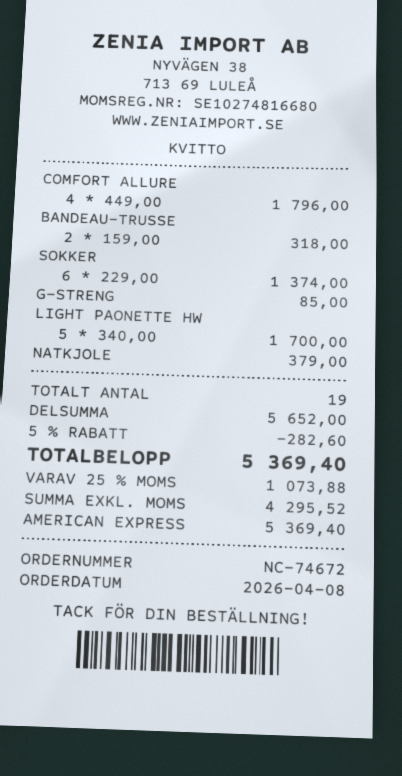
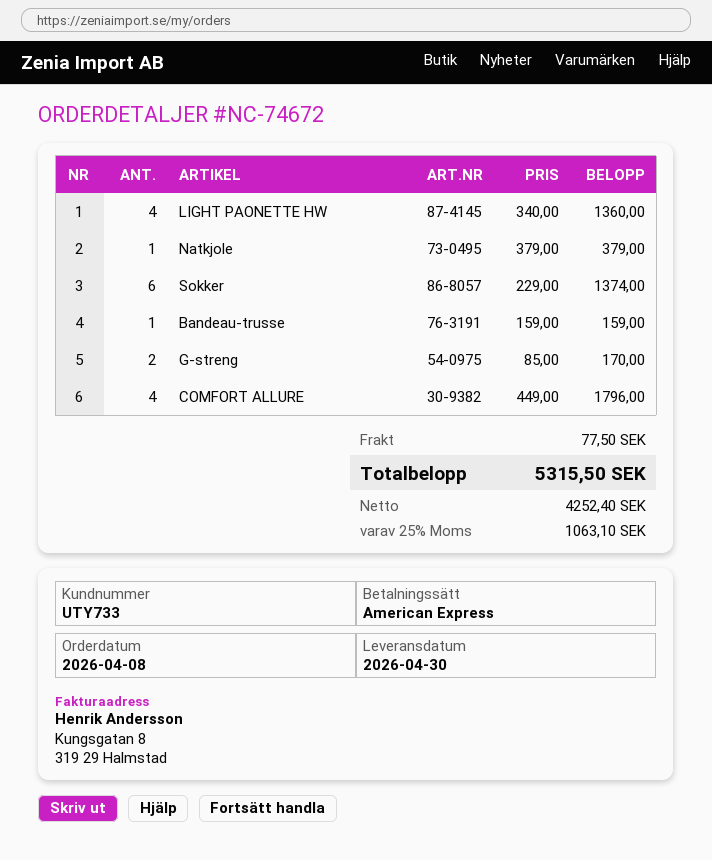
BANDEAU-TRUSSE: 2 x 159.00 = 318.00 -> 1 x 159.00 = 159.00
G-STRENG: 1 x 85.00 = 85.00 -> 2 x 85.00 = 170.00
LIGHT PAONETTE HW: 5 x 340.00 = 1700.00 -> 4 x 340.00 = 1360.00
discount: 5% = 282.60 -> none
shipping: none -> 77.50
net: 4295.52 -> 4252.40
tax: 25% = 1073.88 -> 25% = 1063.10
total: 5369.40 -> 5315.50

